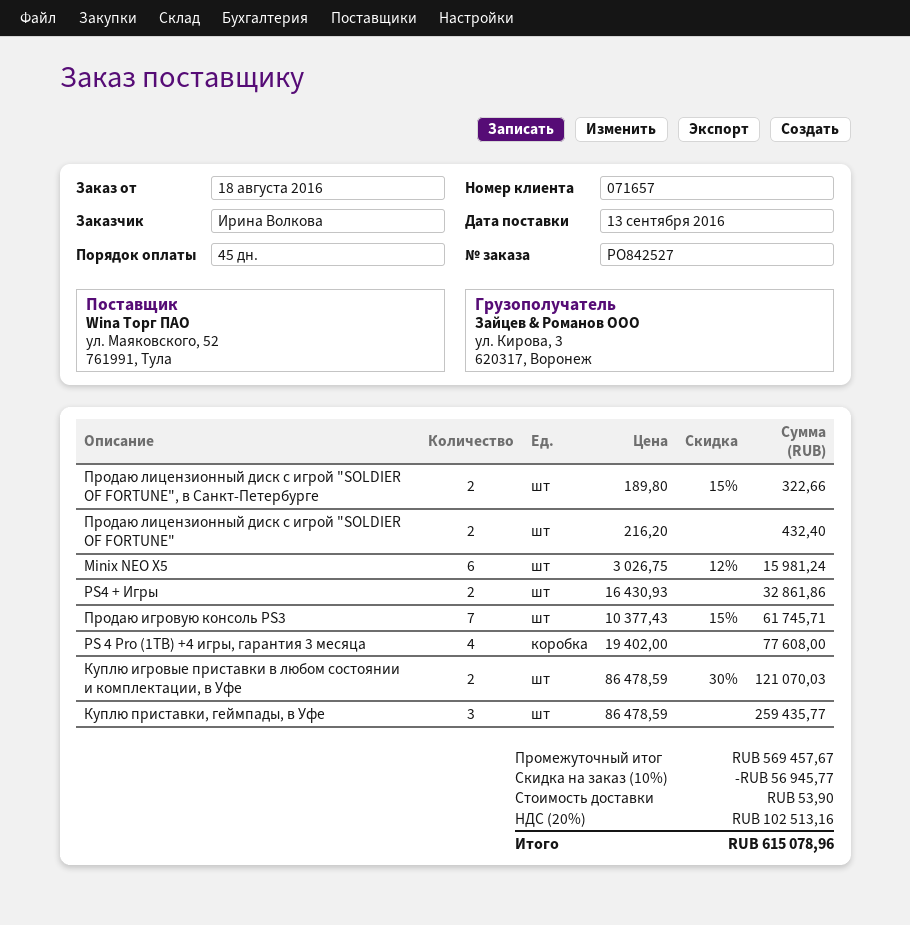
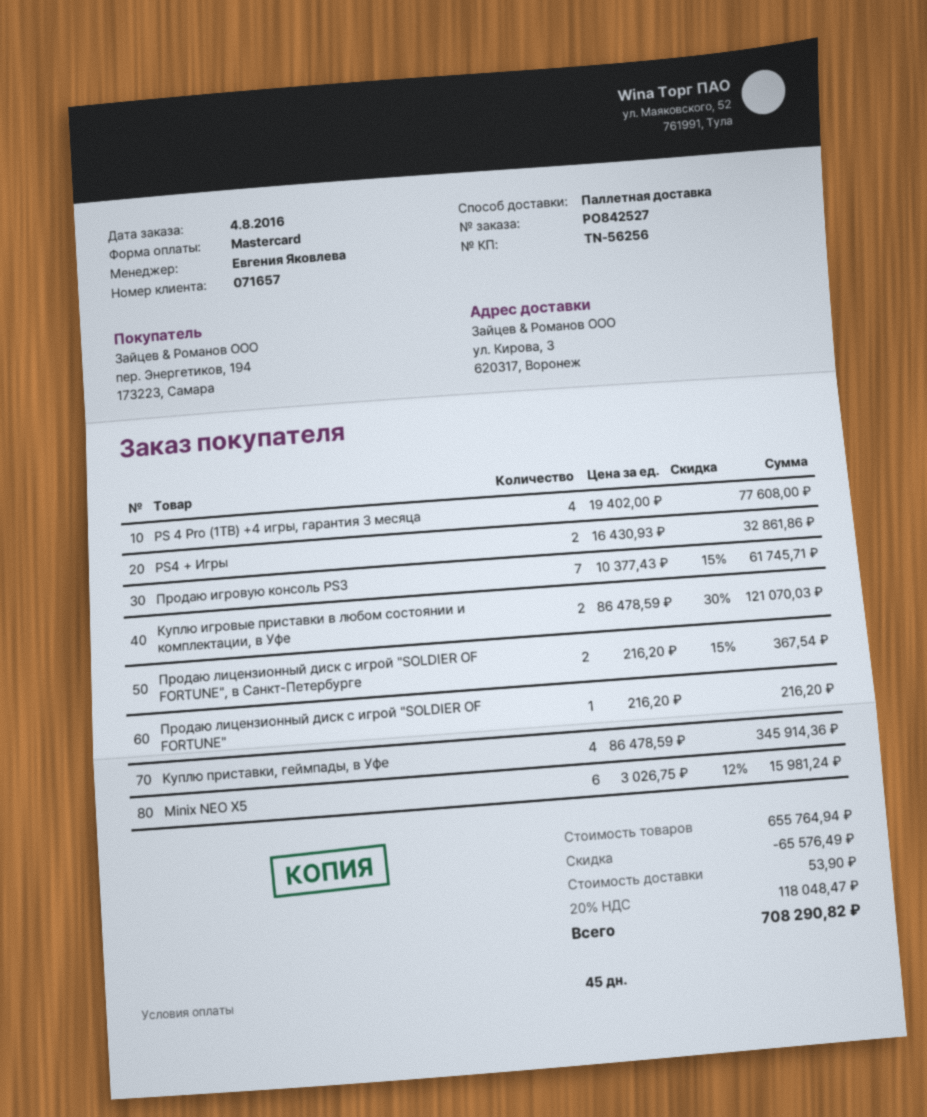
order date: 2016-08-18 -> 2016-08-04
Продаю лицензионный диск с игрой "SOLDIER OF FORTUNE", в Санкт-Петербурге: 2 x 189.80 - 15% = 322.66 -> 2 x 216.20 - 15% = 367.54
Продаю лицензионный диск с игрой "SOLDIER OF FORTUNE": 2 x 216.20 = 432.40 -> 1 x 216.20 = 216.20
Куплю приставки, геймпады, в Уфе: 3 x 86478.59 = 259435.77 -> 4 x 86478.59 = 345914.36
subtotal: 569457.67 -> 655764.94
discount: 56945.77 -> 65576.49
tax: 20% = 102513.16 -> 20% = 118048.47
total: 615078.96 -> 708290.82

